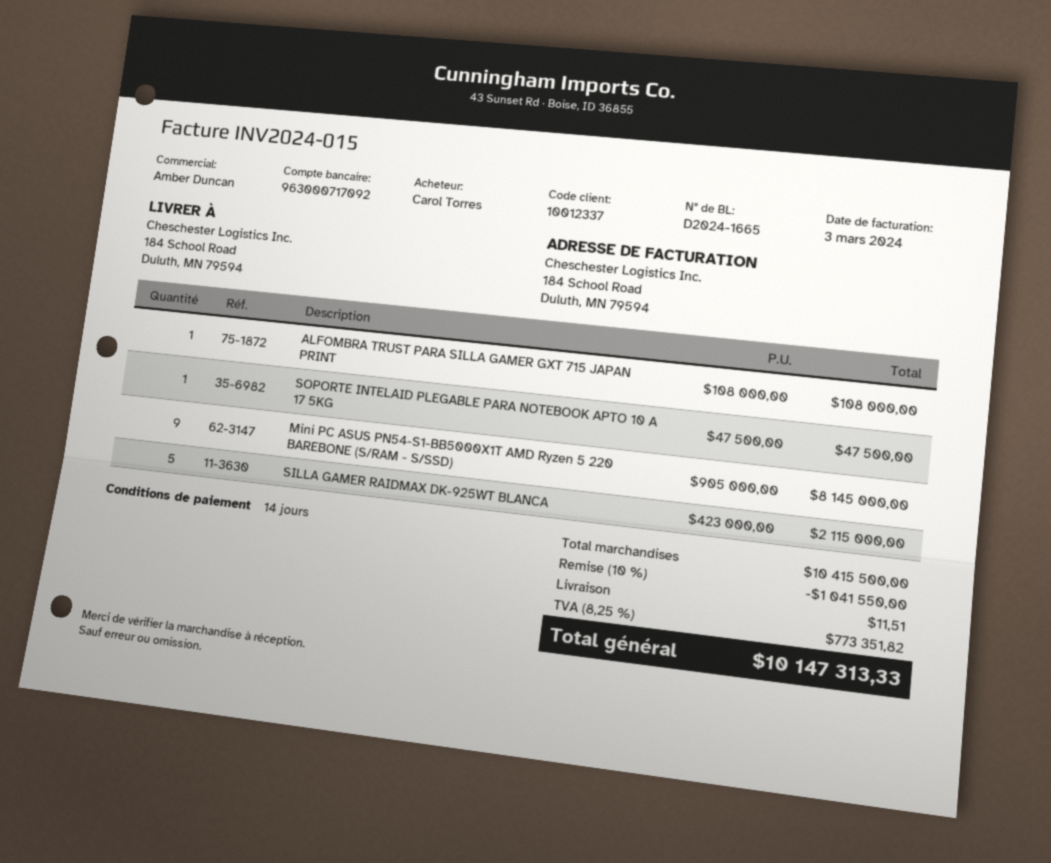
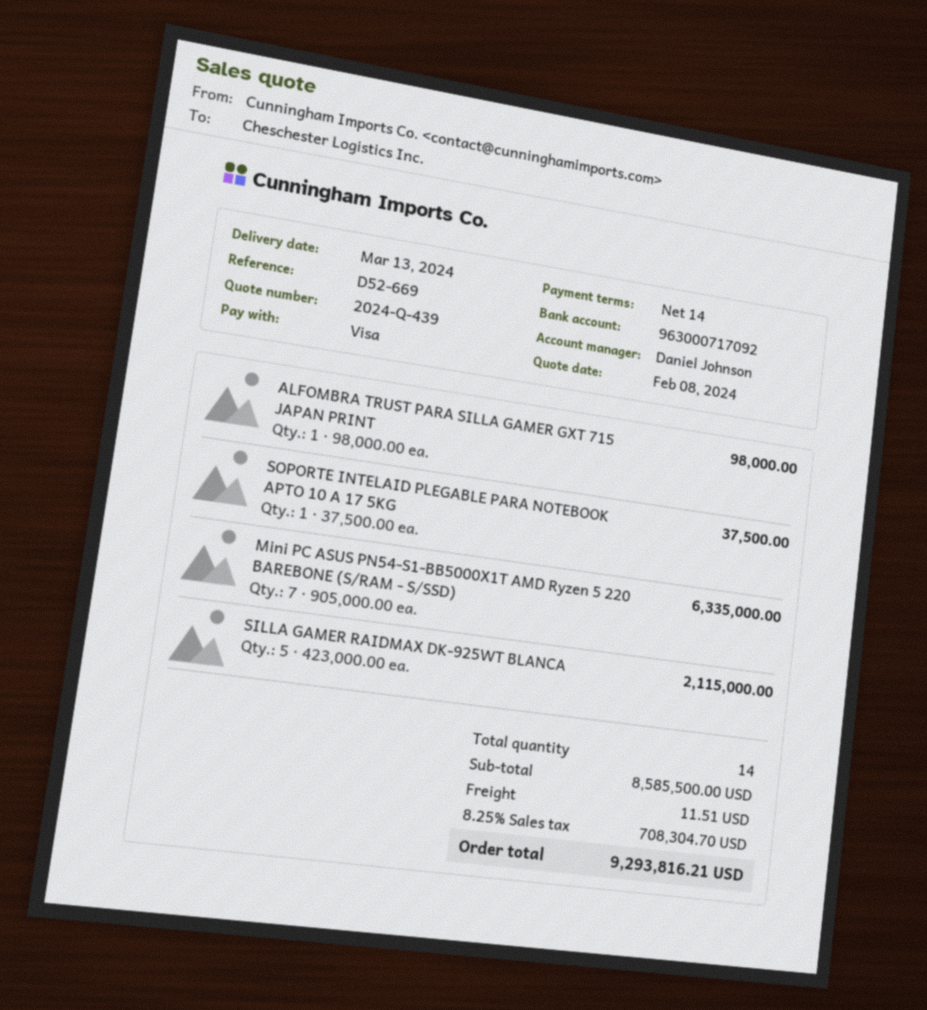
sales rep: Amber Duncan -> Daniel Johnson
ALFOMBRA TRUST PARA SILLA GAMER GXT 715 JAPAN PRINT: 1 x 108000.00 = 108000.00 -> 1 x 98000.00 = 98000.00
SOPORTE INTELAID PLEGABLE PARA NOTEBOOK APTO 10 A 17 5KG: 1 x 47500.00 = 47500.00 -> 1 x 37500.00 = 37500.00
Mini PC ASUS PN54-S1-BB5000X1T AMD Ryzen 5 220 BAREBONE (S/RAM - S/SSD): 9 x 905000.00 = 8145000.00 -> 7 x 905000.00 = 6335000.00
subtotal: 10415500.00 -> 8585500.00
discount: 10% = 1041550.00 -> none
tax: 8.25% = 773351.82 -> 8.25% = 708304.70
total: 10147313.33 -> 9293816.21

